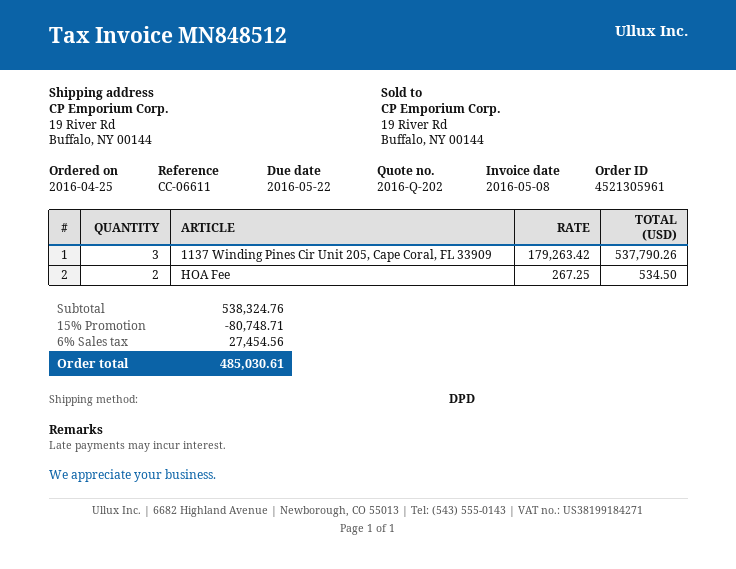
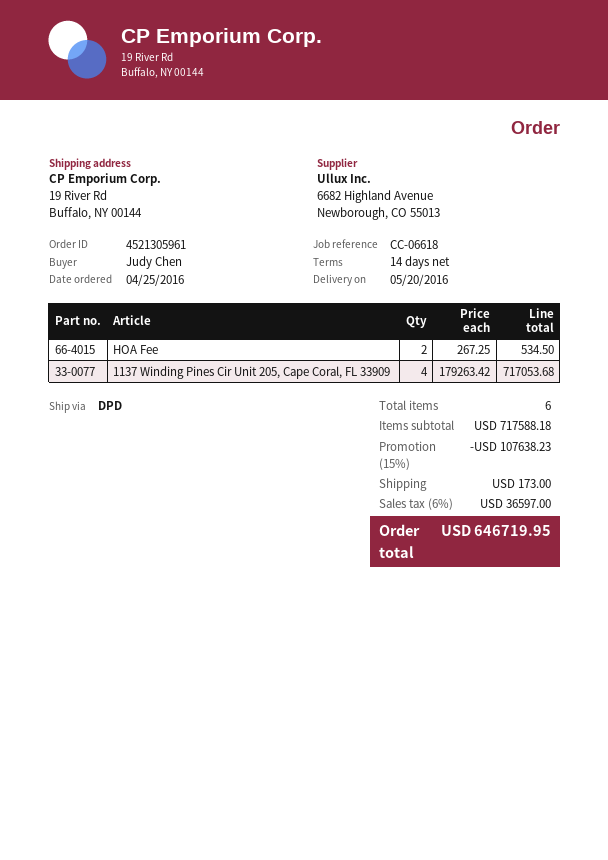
reference: CC-06611 -> CC-06618
1137 Winding Pines Cir Unit 205, Cape Coral, FL 33909: 3 x 179263.42 = 537790.26 -> 4 x 179263.42 = 717053.68
subtotal: 538324.76 -> 717588.18
discount: 15% = 80748.71 -> 15% = 107638.23
shipping: none -> 173.00
tax: 6% = 27454.56 -> 6% = 36597.00
total: 485030.61 -> 646719.95

